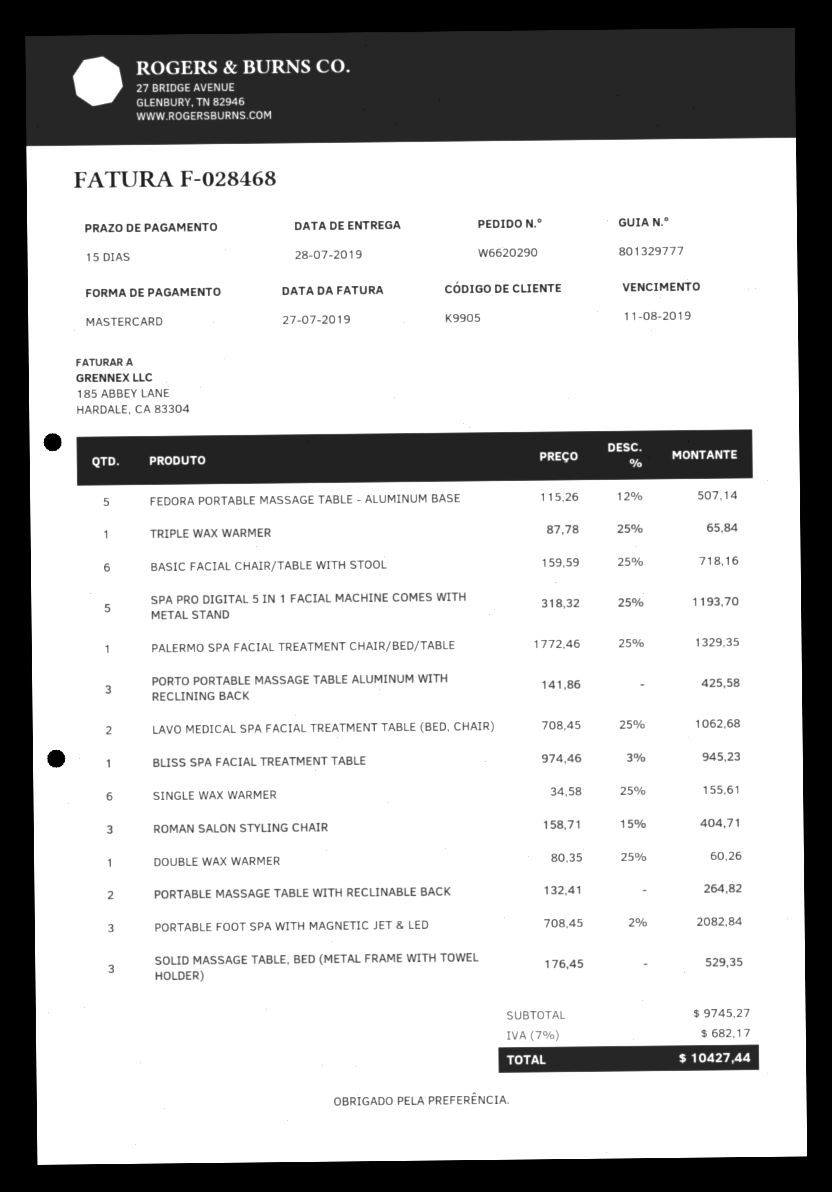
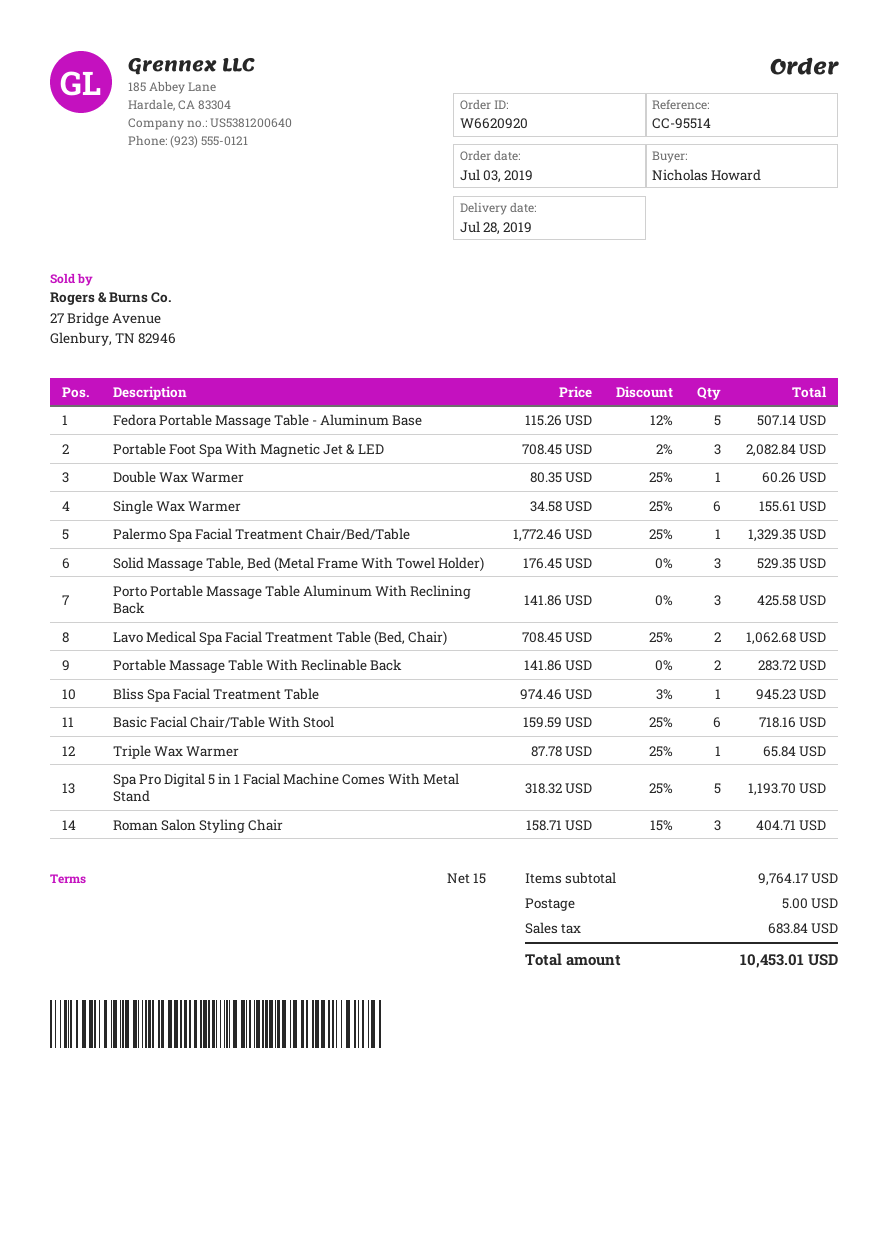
order number: W6620290 -> W6620920
PORTABLE MASSAGE TABLE WITH RECLINABLE BACK: 2 x 132.41 = 264.82 -> 2 x 141.86 = 283.72
subtotal: 9745.27 -> 9764.17
shipping: none -> 5.00
tax: 682.17 -> 683.84
total: 10427.44 -> 10453.01

